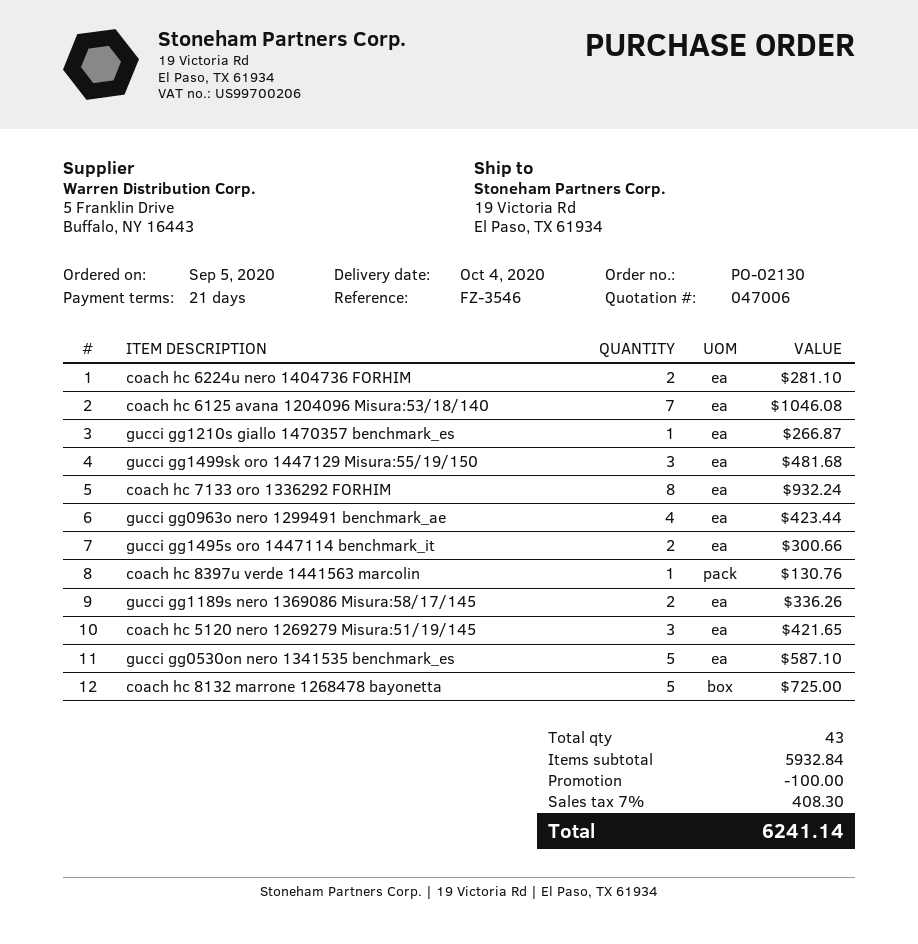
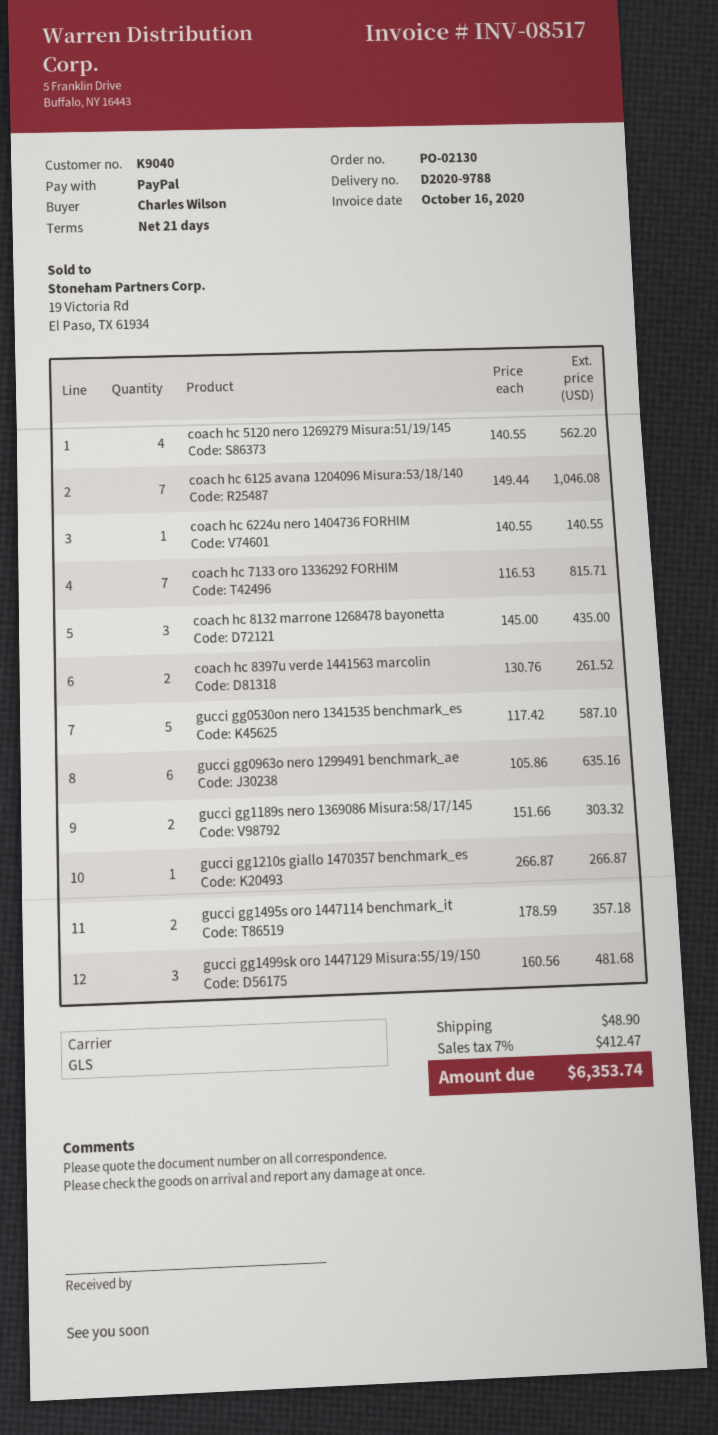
coach hc 6224u nero 1404736 FORHIM: 2 for 281.10 -> 1 for 140.55
coach hc 7133 oro 1336292 FORHIM: 8 for 932.24 -> 7 for 815.71
gucci gg0963o nero 1299491 benchmark_ae: 4 for 423.44 -> 6 for 635.16
gucci gg1495s oro 1447114 benchmark_it: 2 for 300.66 -> 2 for 357.18
coach hc 8397u verde 1441563 marcolin: 1 for 130.76 -> 2 for 261.52
gucci gg1189s nero 1369086 Misura:58/17/145: 2 for 336.26 -> 2 for 303.32
coach hc 5120 nero 1269279 Misura:51/19/145: 3 for 421.65 -> 4 for 562.20
coach hc 8132 marrone 1268478 bayonetta: 5 for 725.00 -> 3 for 435.00
discount: 100.00 -> none
shipping: none -> 48.90
tax: 7% = 408.30 -> 7% = 412.47
total: 6241.14 -> 6353.74

